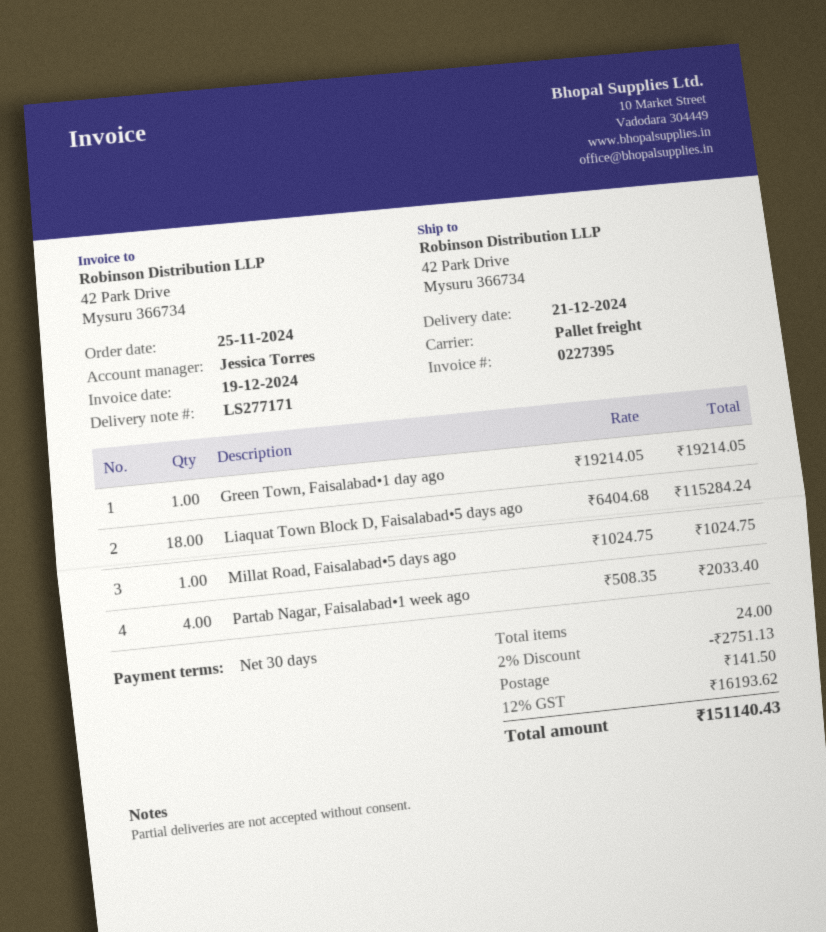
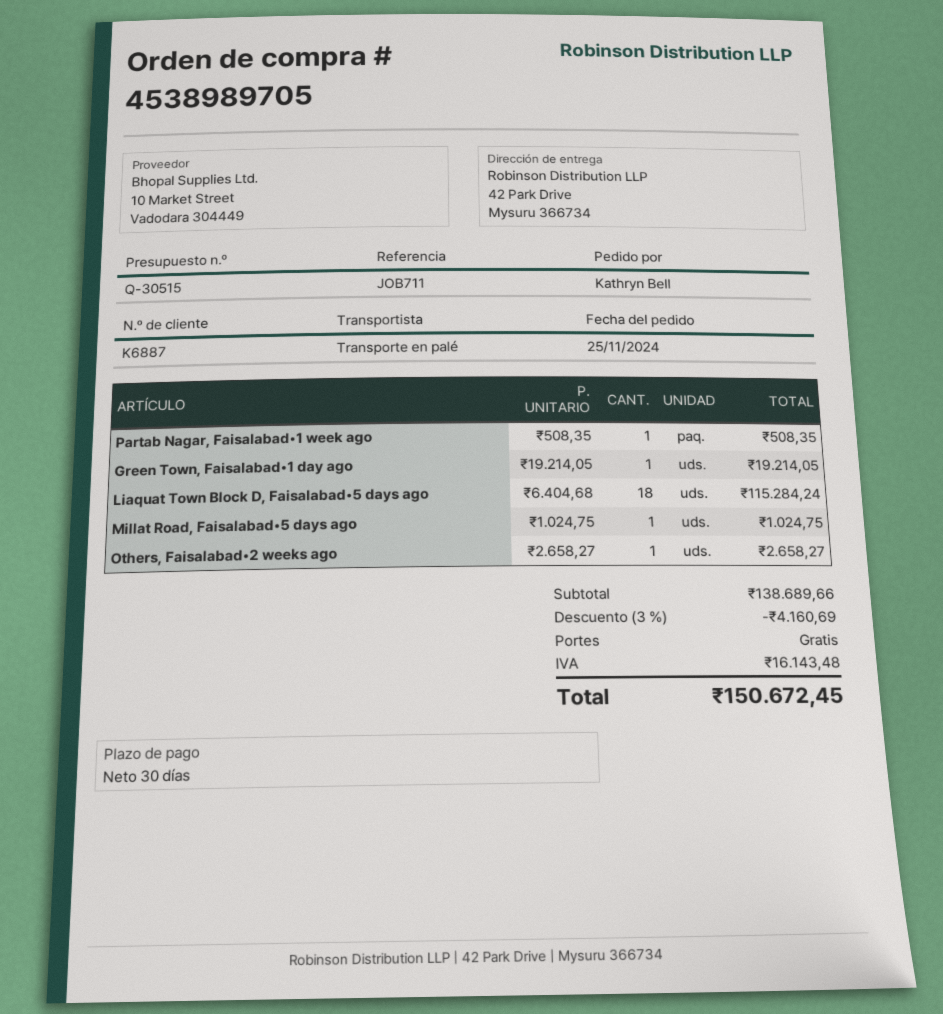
Partab Nagar, Faisalabad•1 week ago: 4 x 508.35 = 2033.40 -> 1 x 508.35 = 508.35
Others, Faisalabad•2 weeks ago: none -> 1 x 2658.27 = 2658.27
discount: 2% = 2751.13 -> 3% = 4160.69
shipping: 141.50 -> 0.00
tax: 16193.62 -> 16143.48
total: 151140.43 -> 150672.45

